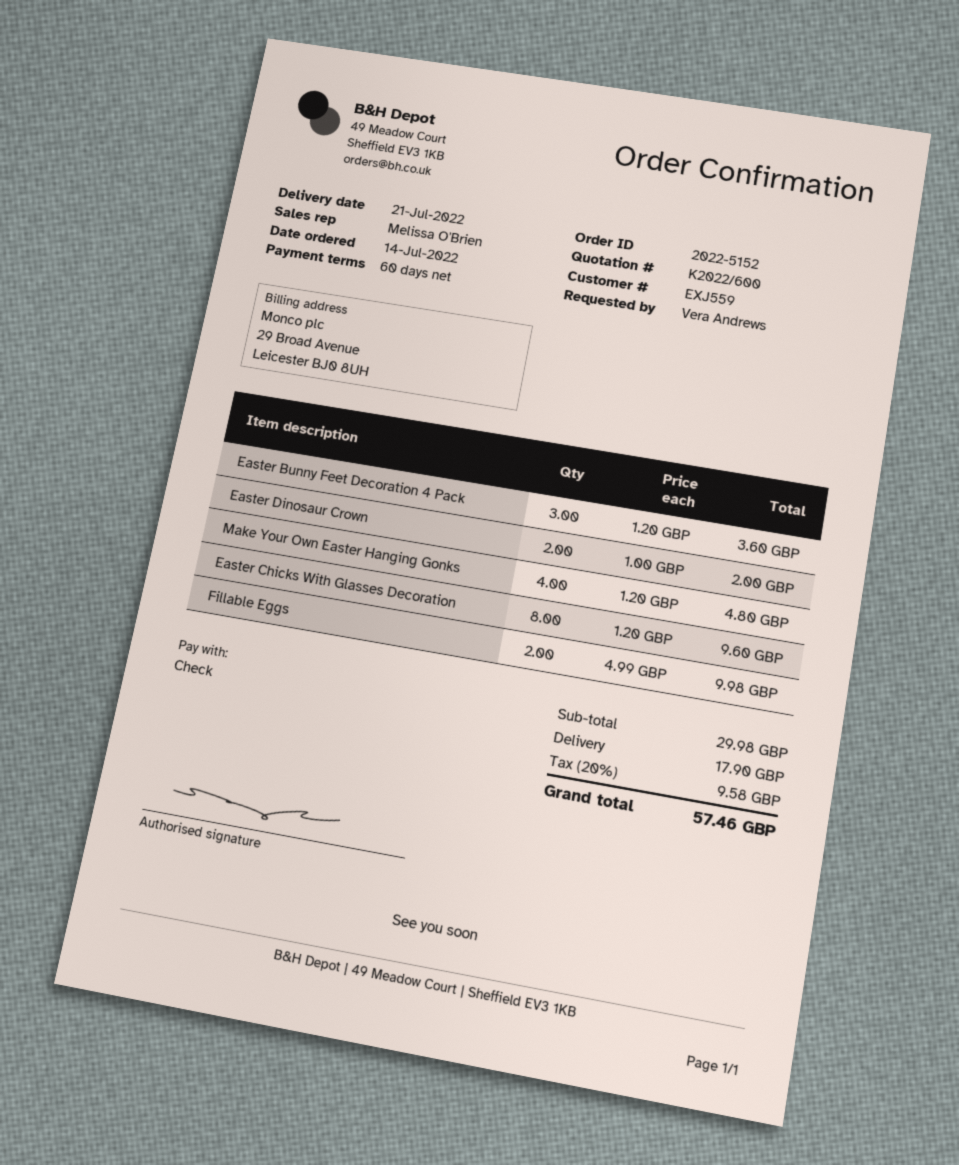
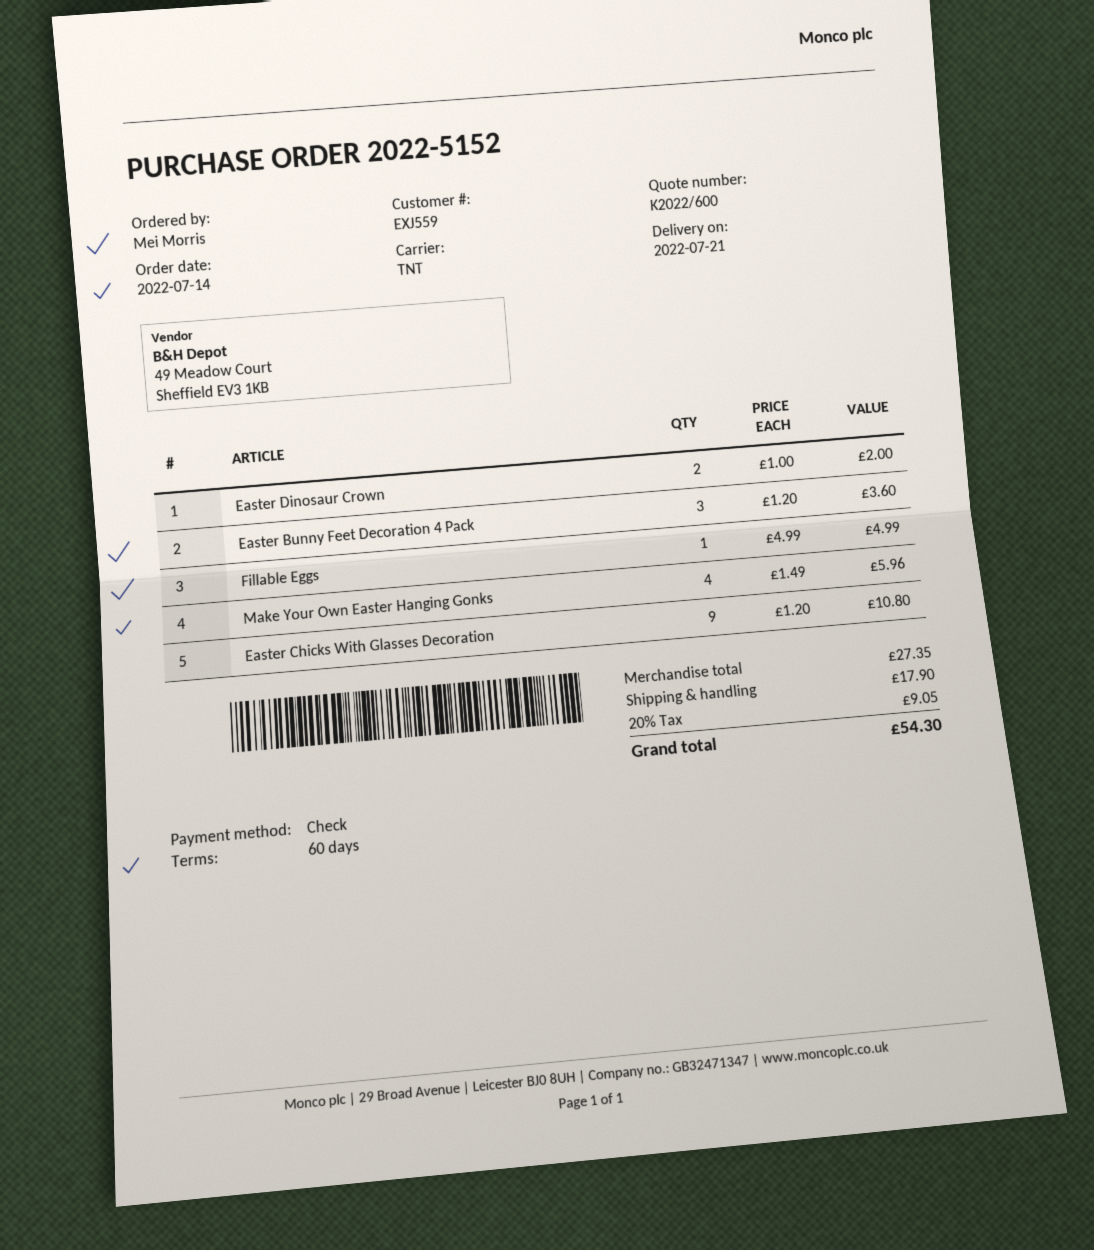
ordered by: Vera Andrews -> Mei Morris
Make Your Own Easter Hanging Gonks: 4 x 1.20 = 4.80 -> 4 x 1.49 = 5.96
Easter Chicks With Glasses Decoration: 8 x 1.20 = 9.60 -> 9 x 1.20 = 10.80
Fillable Eggs: 2 x 4.99 = 9.98 -> 1 x 4.99 = 4.99
subtotal: 29.98 -> 27.35
tax: 20% = 9.58 -> 20% = 9.05
total: 57.46 -> 54.30

